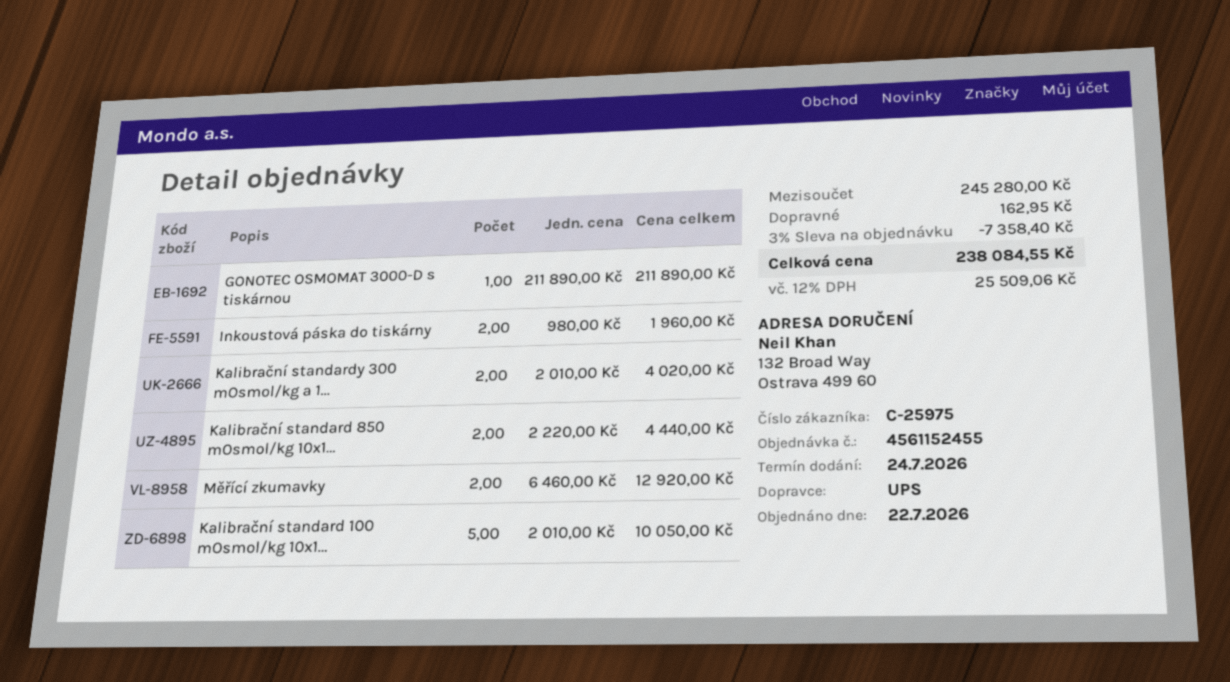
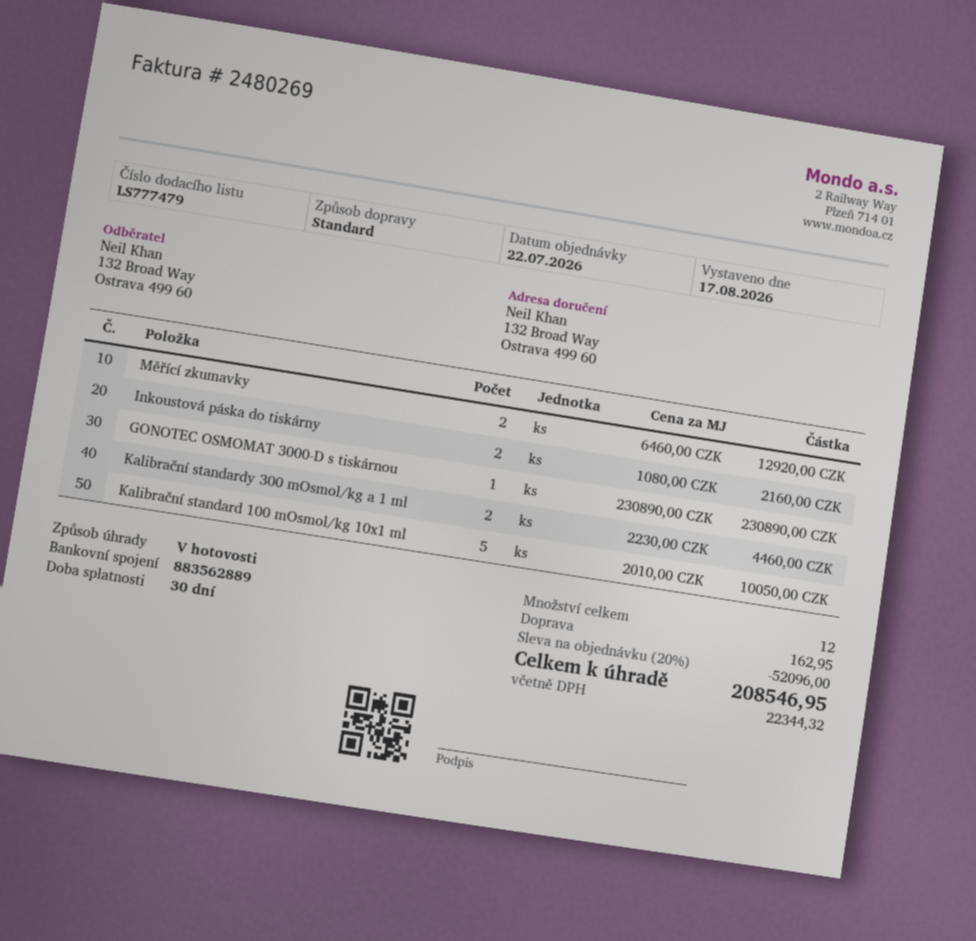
shipping method: UPS -> standard
GONOTEC OSMOMAT 3000-D s tiskárnou: 1 x 211890.00 = 211890.00 -> 1 x 230890.00 = 230890.00
Inkoustová páska do tiskárny: 2 x 980.00 = 1960.00 -> 2 x 1080.00 = 2160.00
Kalibrační standardy 300 mOsmol/kg a 1...: 2 x 2010.00 = 4020.00 -> 2 x 2230.00 = 4460.00
Kalibrační standard 850 mOsmol/kg 10x1...: 2 x 2220.00 = 4440.00 -> none
discount: 3% = 7358.40 -> 20% = 52096.00
tax: 25509.06 -> 22344.32
total: 238084.55 -> 208546.95

